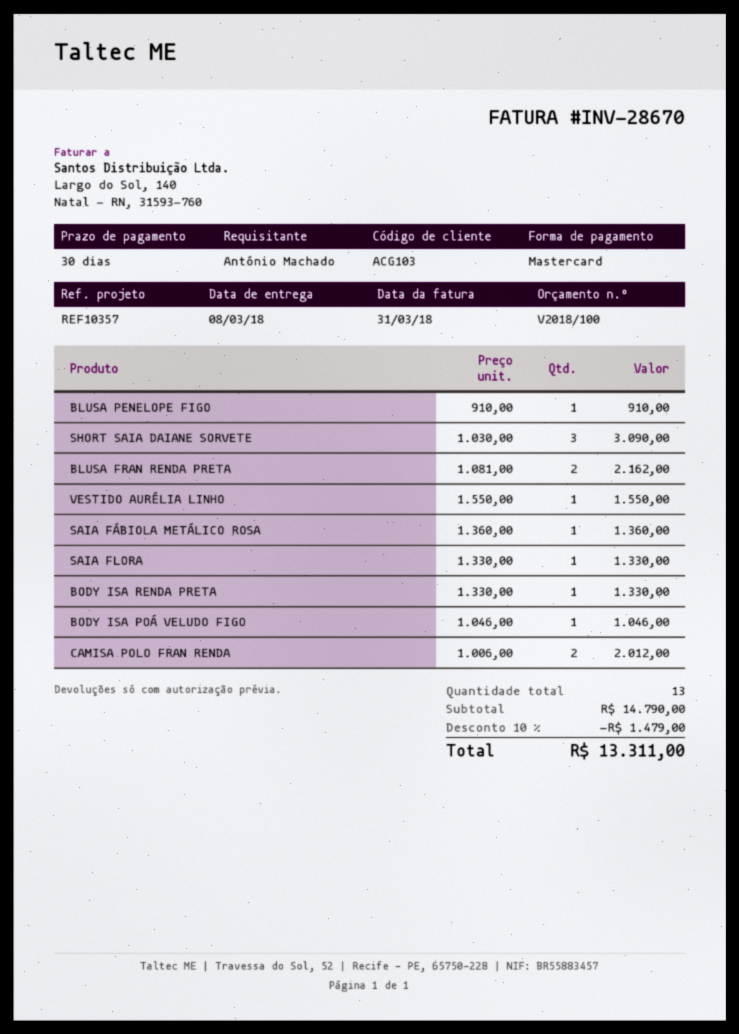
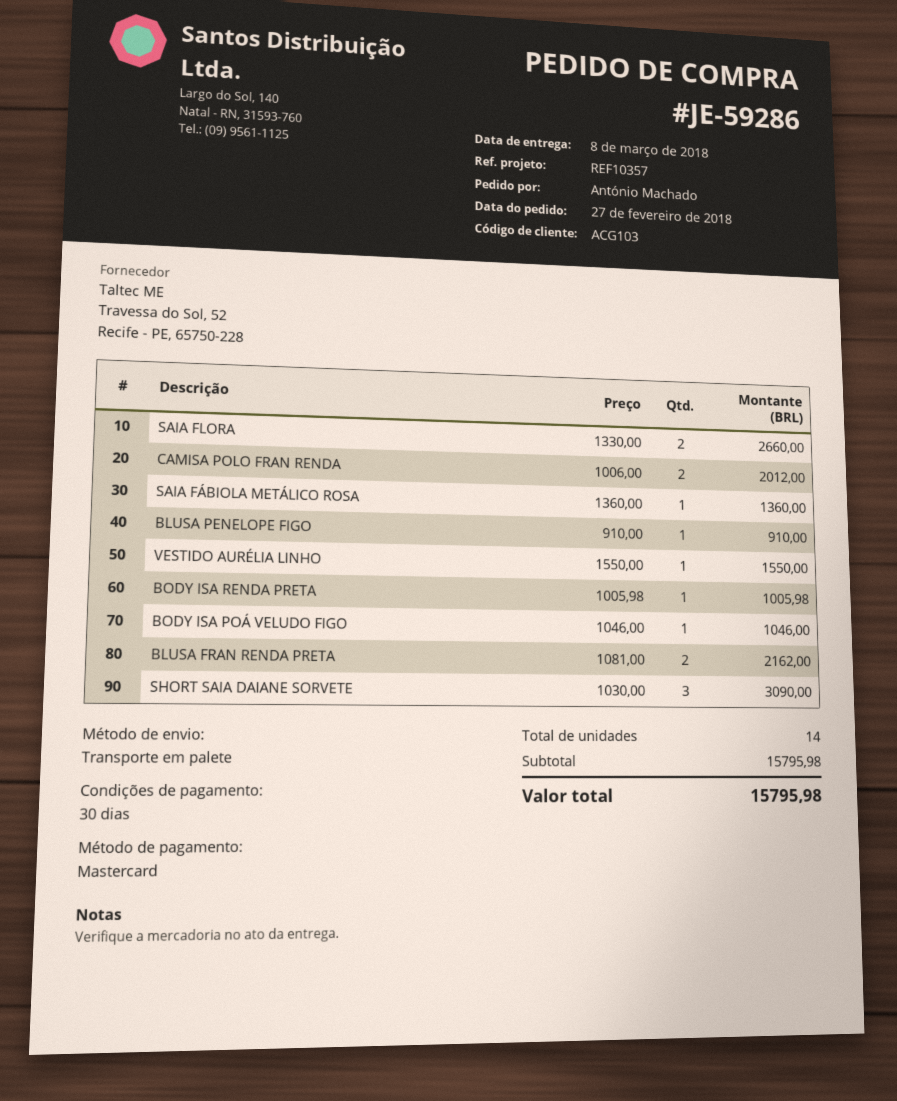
SAIA FLORA: 1 x 1330.00 = 1330.00 -> 2 x 1330.00 = 2660.00
BODY ISA RENDA PRETA: 1 x 1330.00 = 1330.00 -> 1 x 1005.98 = 1005.98
total quantity: 13 -> 14
subtotal: 14790.00 -> 15795.98
discount: 10% = 1479.00 -> none
total: 13311.00 -> 15795.98

